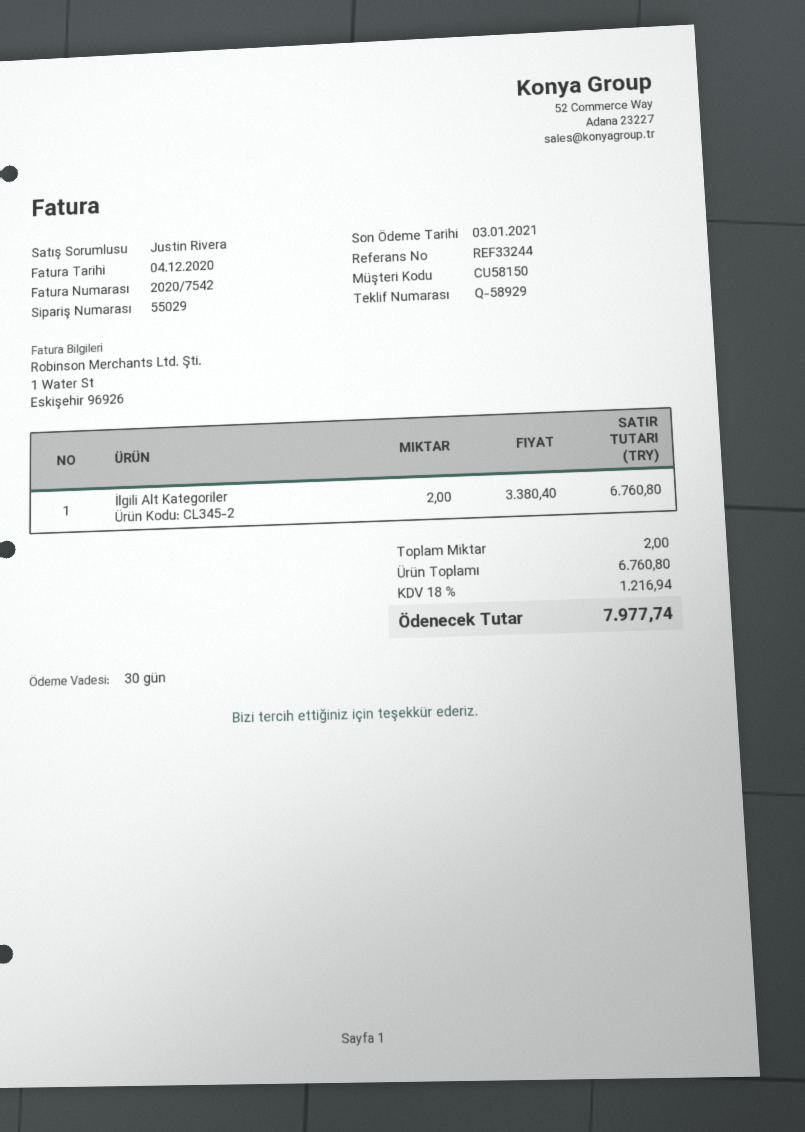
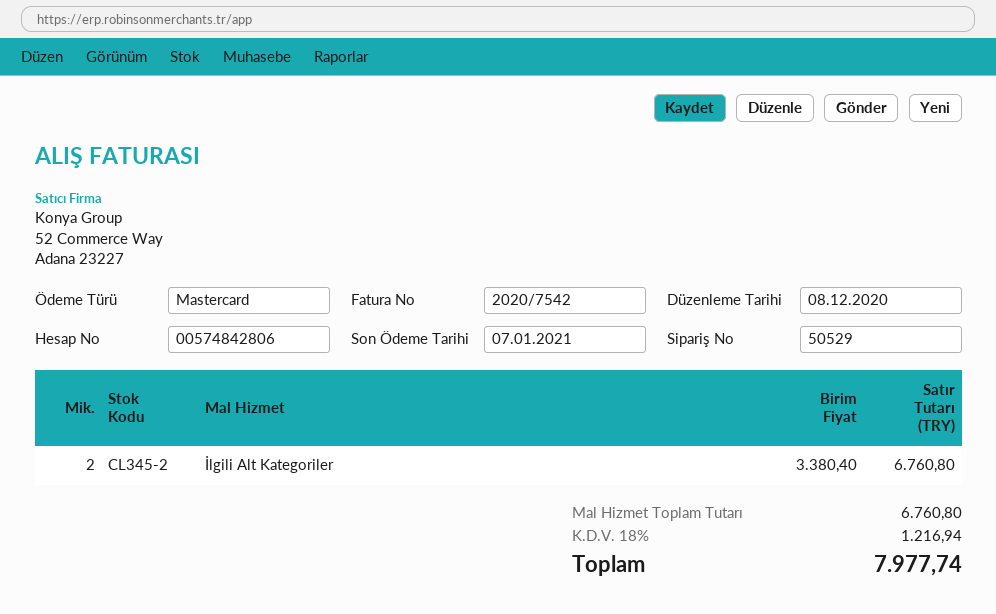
order number: 55029 -> 50529
invoice date: 2020-12-04 -> 2020-12-08
due date: 2021-01-03 -> 2021-01-07

